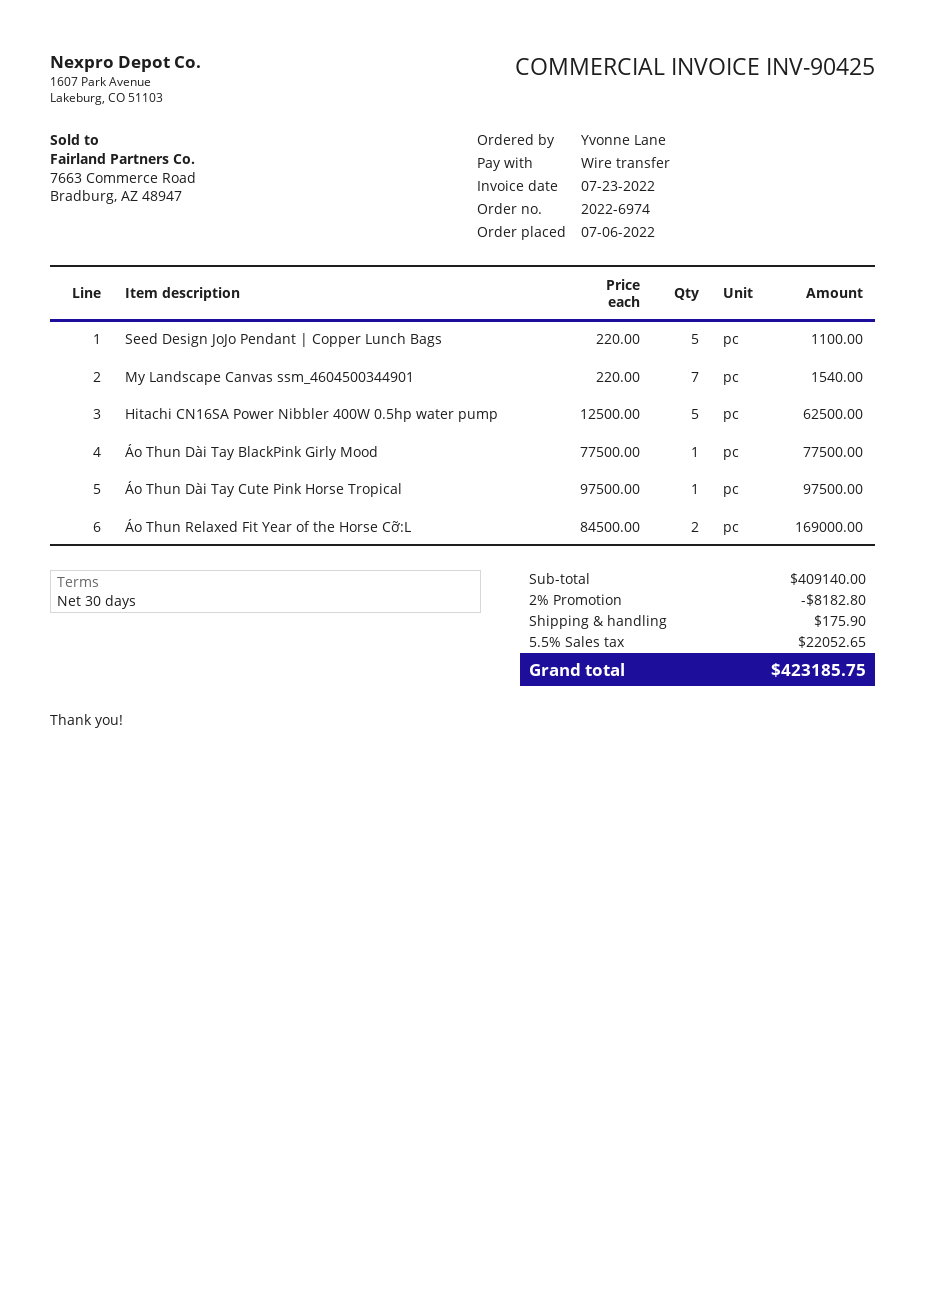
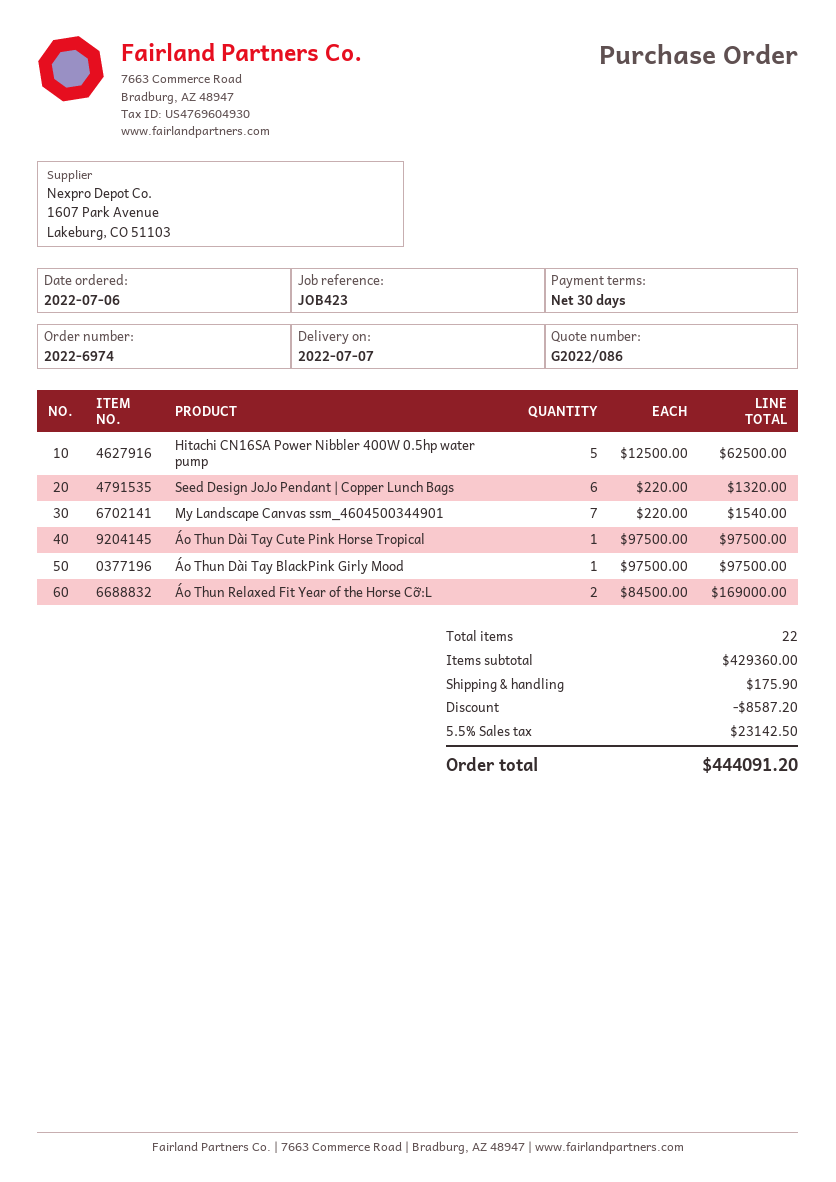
Seed Design JoJo Pendant | Copper Lunch Bags: 5 x 220.00 = 1100.00 -> 6 x 220.00 = 1320.00
Áo Thun Dài Tay BlackPink Girly Mood: 1 x 77500.00 = 77500.00 -> 1 x 97500.00 = 97500.00
subtotal: 409140.00 -> 429360.00
discount: 8182.80 -> 8587.20
tax: 5.5% = 22052.65 -> 5.5% = 23142.50
total: 423185.75 -> 444091.20

